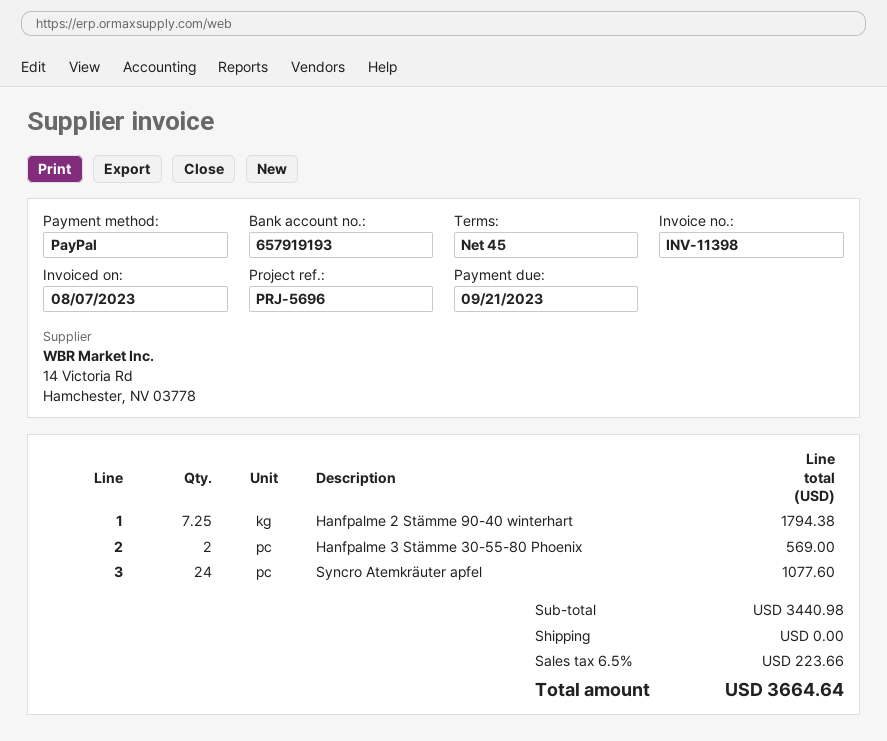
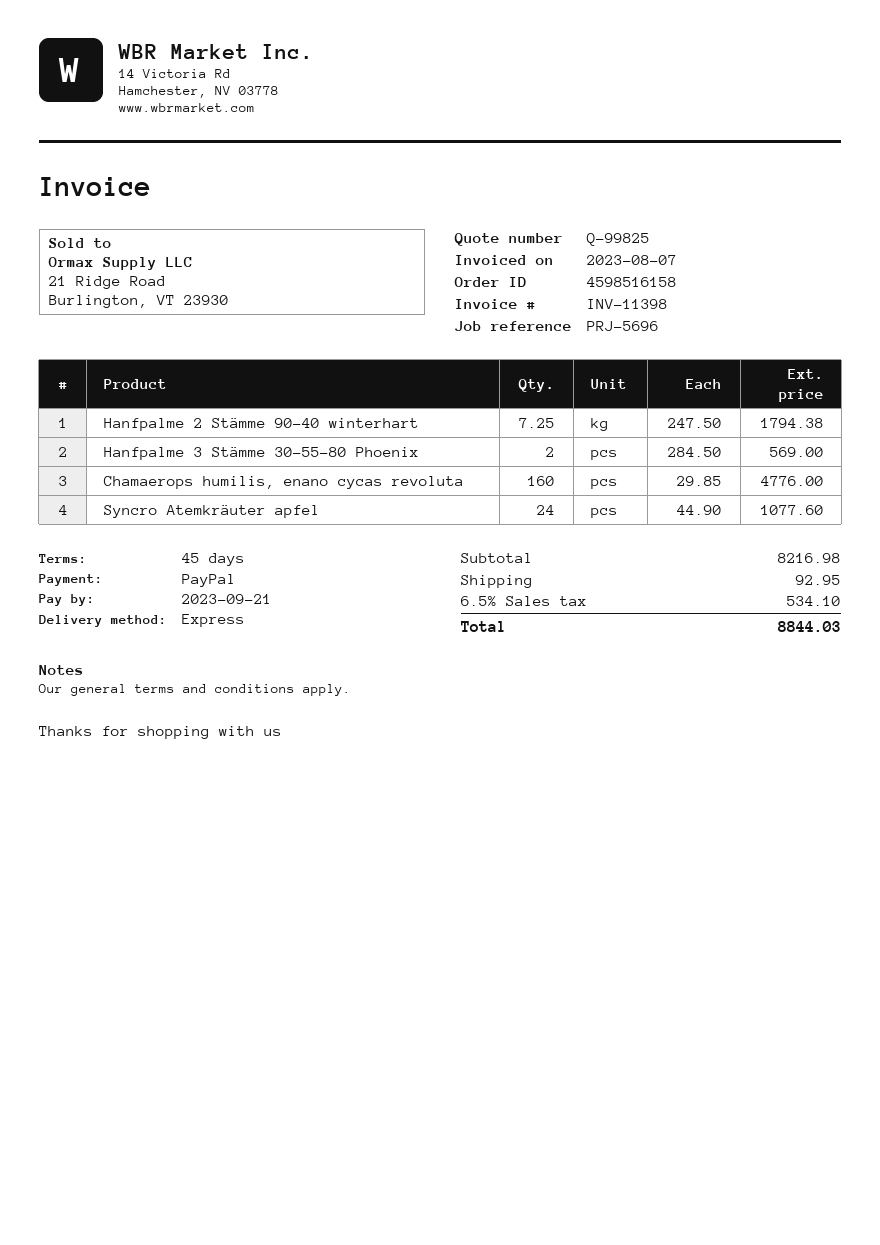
Chamaerops humilis, enano cycas revoluta: none -> 160 for 4776.00
subtotal: 3440.98 -> 8216.98
shipping: 0.00 -> 92.95
tax: 6.5% = 223.66 -> 6.5% = 534.10
total: 3664.64 -> 8844.03

